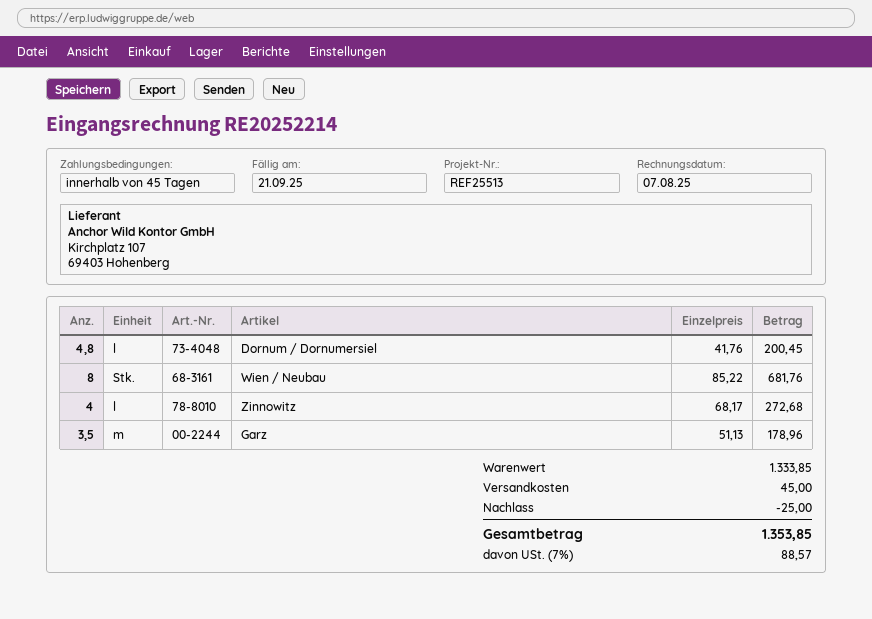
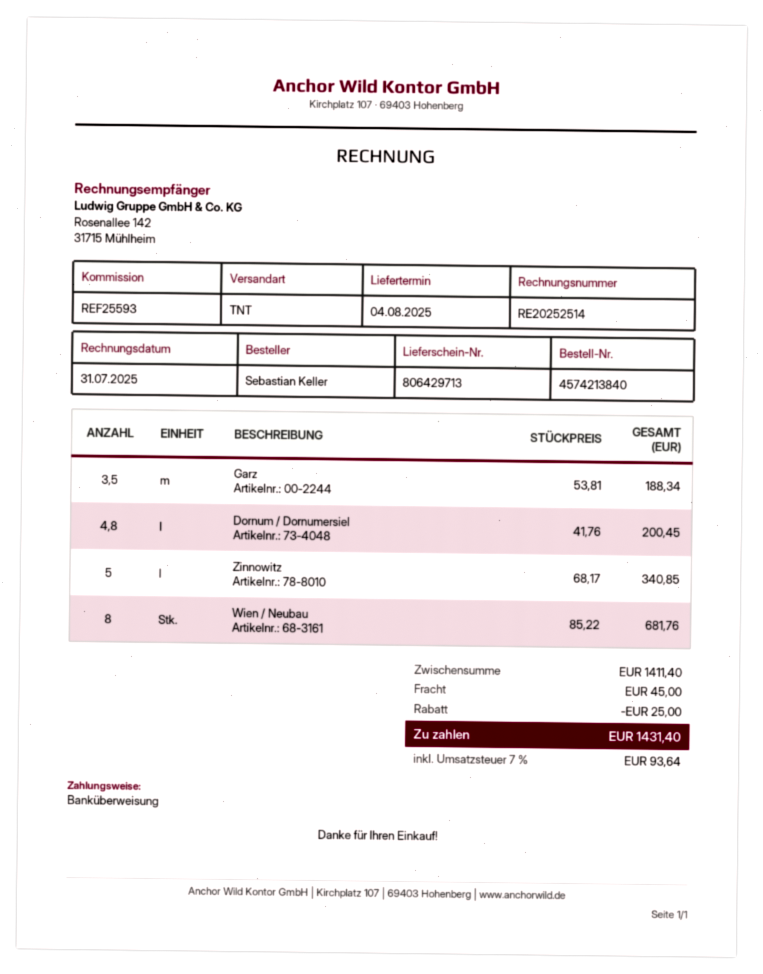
invoice number: RE20252214 -> RE20252514
invoice date: 2025-08-07 -> 2025-07-31
reference: REF25513 -> REF25593
Zinnowitz: 4 x 68.17 = 272.68 -> 5 x 68.17 = 340.85
Garz: 3.5 x 51.13 = 178.96 -> 3.5 x 53.81 = 188.34
subtotal: 1333.85 -> 1411.40
tax: 7% = 88.57 -> 7% = 93.64
total: 1353.85 -> 1431.40

